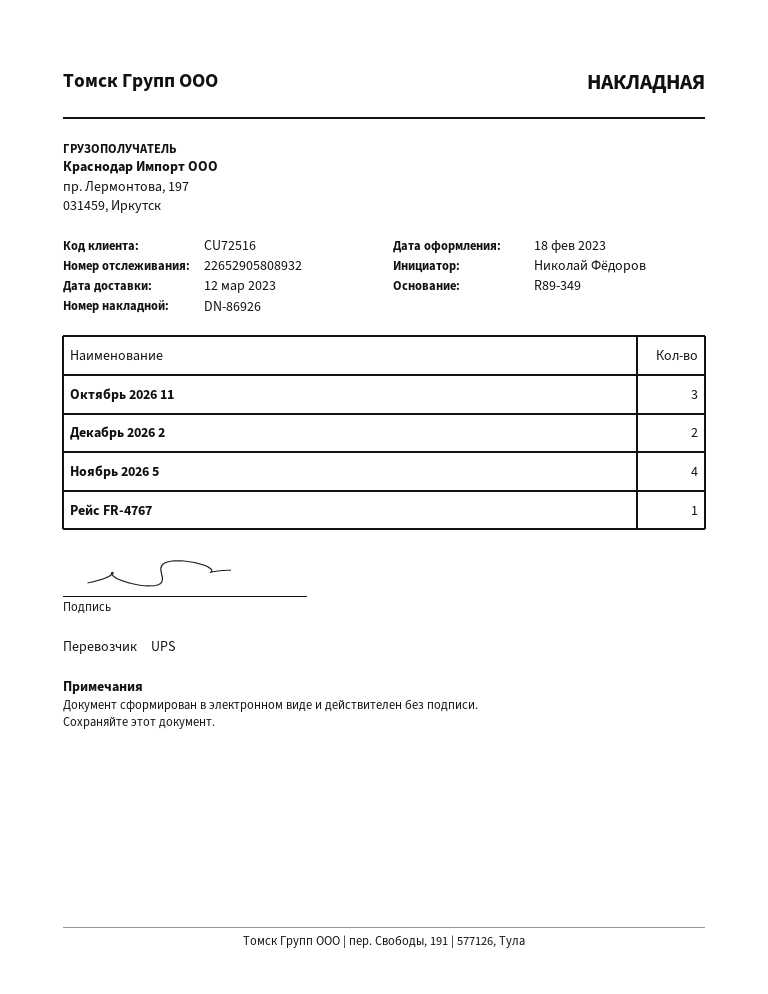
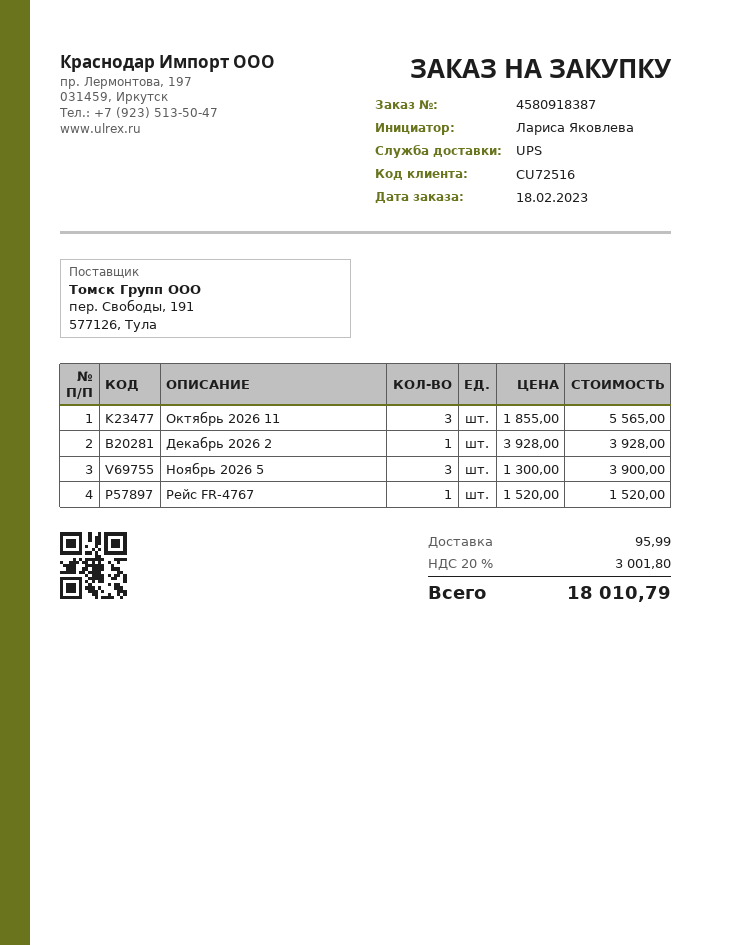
ordered by: Николай Фёдоров -> Лариса Яковлева
Декабрь 2026 2: 2 -> 1
Ноябрь 2026 5: 4 -> 3

